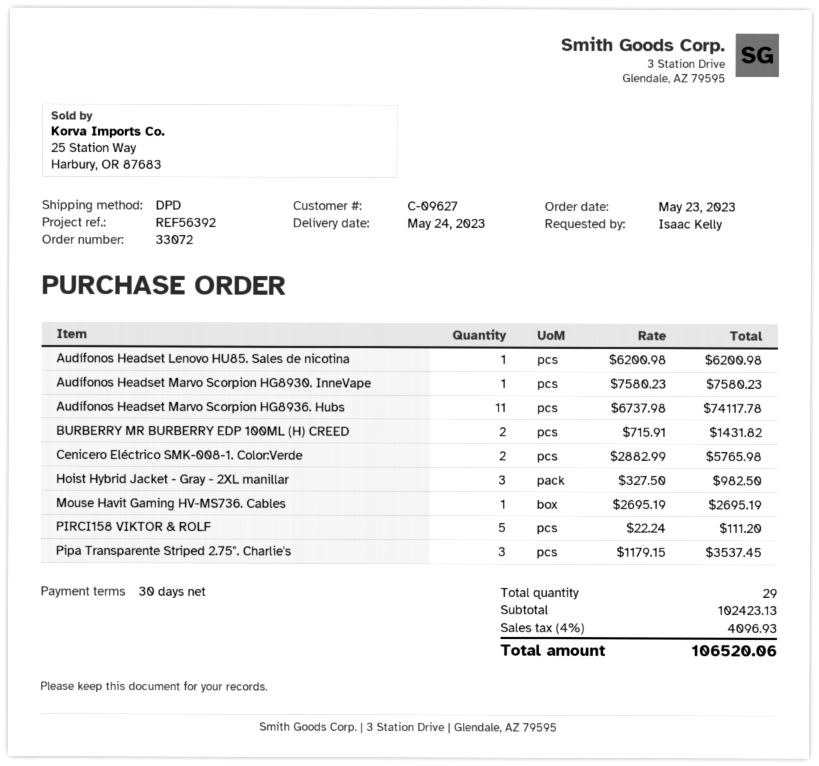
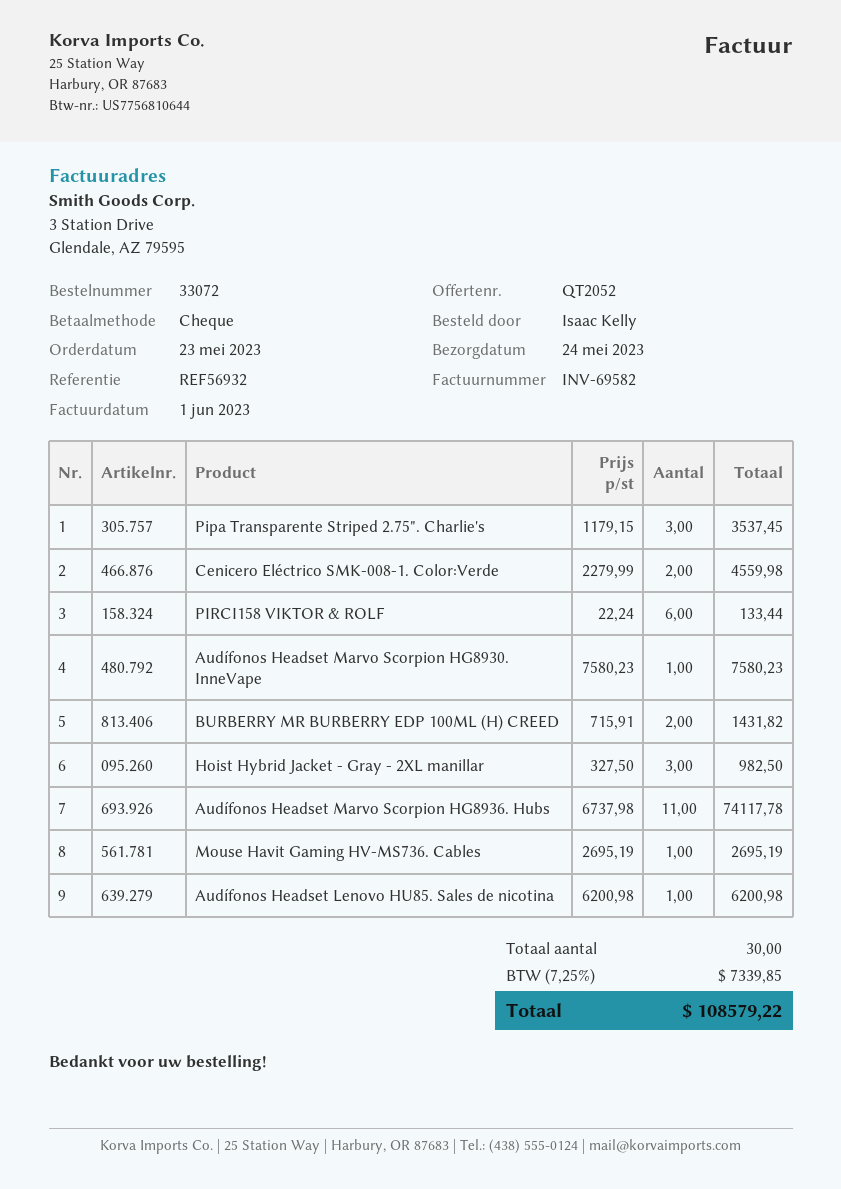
reference: REF56392 -> REF56932
Cenicero Eléctrico SMK-008-1. Color:Verde: 2 x 2882.99 = 5765.98 -> 2 x 2279.99 = 4559.98
PIRCI158 VIKTOR & ROLF: 5 x 22.24 = 111.20 -> 6 x 22.24 = 133.44
total quantity: 29 -> 30
tax: 4% = 4096.93 -> 7.25% = 7339.85
total: 106520.06 -> 108579.22

